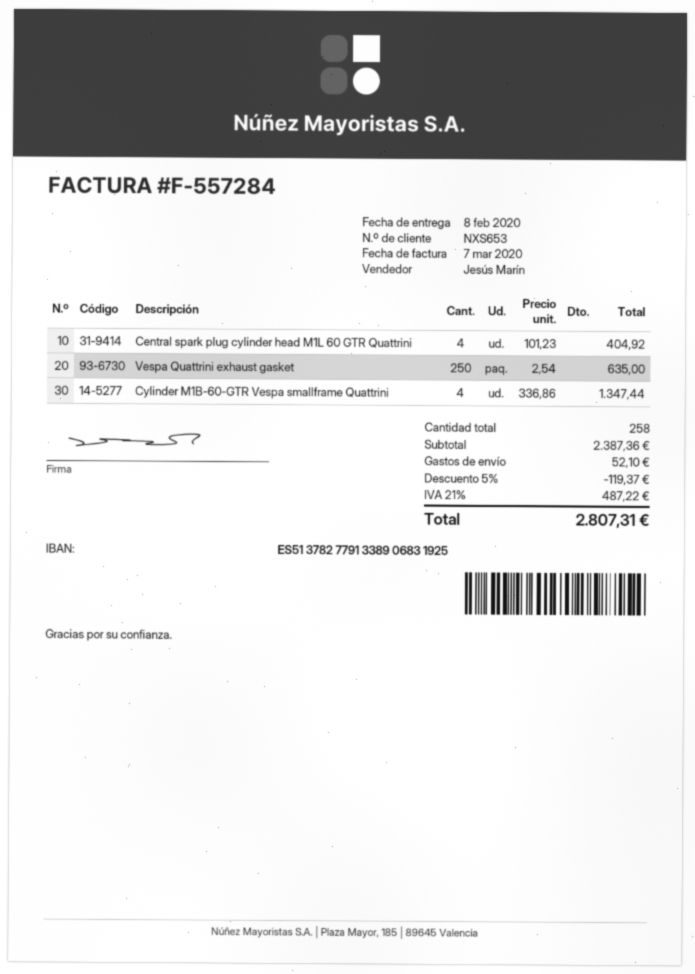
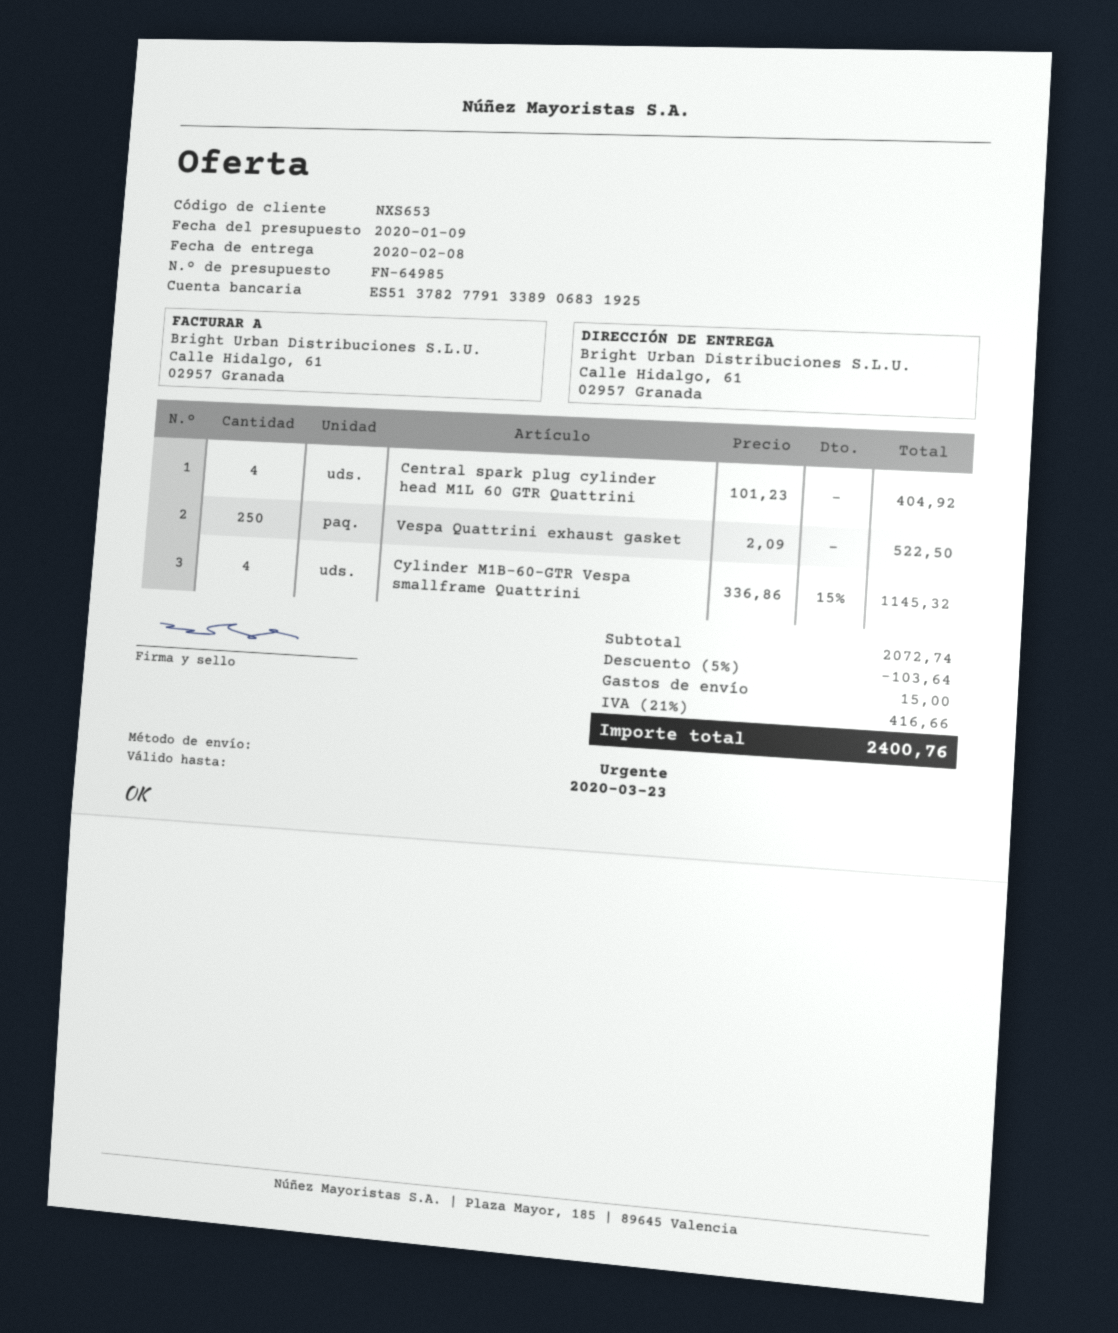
Vespa Quattrini exhaust gasket: 250 x 2.54 = 635.00 -> 250 x 2.09 = 522.50
Cylinder M1B-60-GTR Vespa smallframe Quattrini: 4 x 336.86 = 1347.44 -> 4 x 336.86 - 15% = 1145.32
subtotal: 2387.36 -> 2072.74
discount: 5% = 119.37 -> 5% = 103.64
shipping: 52.10 -> 15.00
tax: 21% = 487.22 -> 21% = 416.66
total: 2807.31 -> 2400.76

